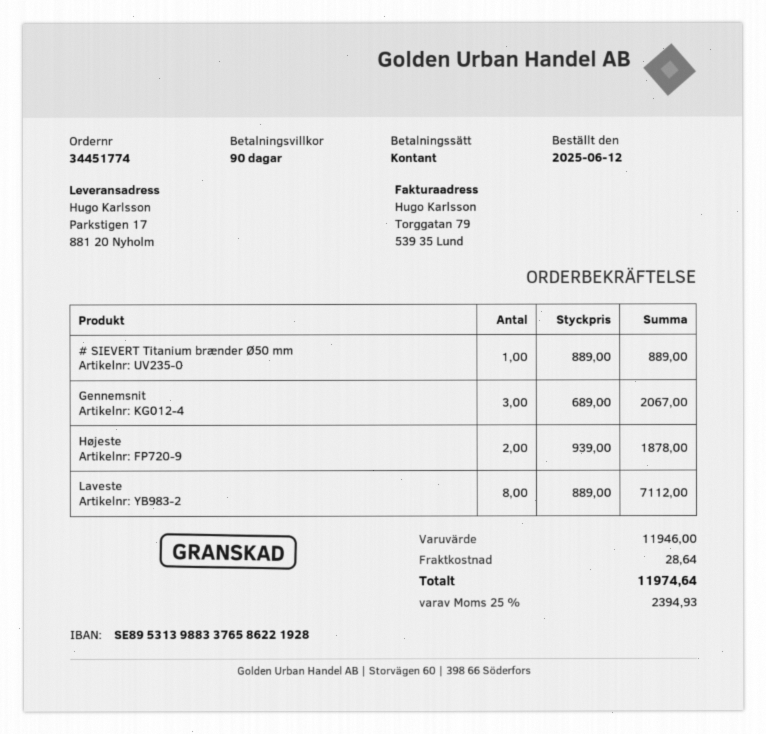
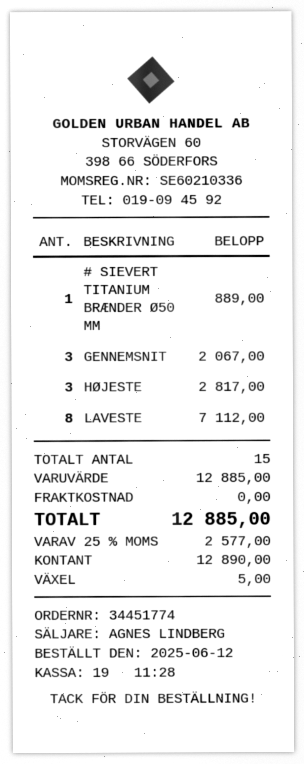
Højeste: 2 for 1878.00 -> 3 for 2817.00
subtotal: 11946.00 -> 12885.00
shipping: 28.64 -> 0.00
tax: 25% = 2394.93 -> 25% = 2577.00
total: 11974.64 -> 12885.00

